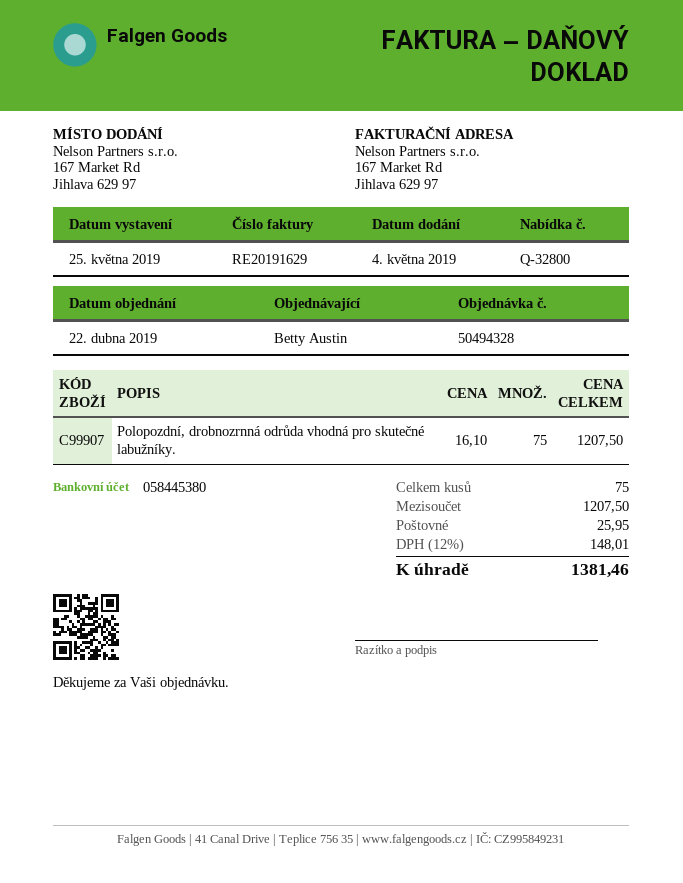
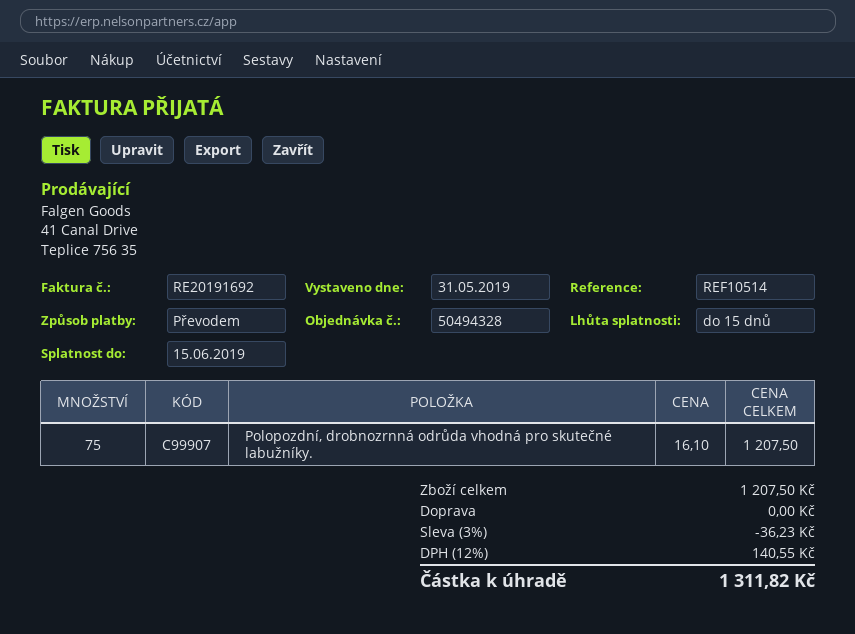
invoice number: RE20191629 -> RE20191692
invoice date: 2019-05-25 -> 2019-05-31
discount: none -> 3% = 36.23
shipping: 25.95 -> 0.00
tax: 12% = 148.01 -> 12% = 140.55
total: 1381.46 -> 1311.82

